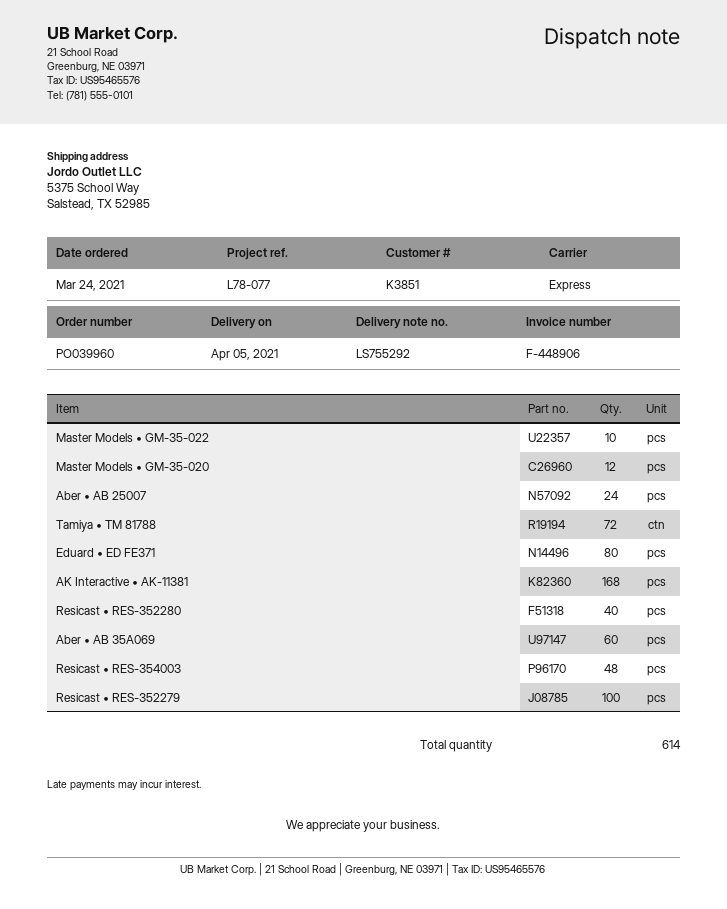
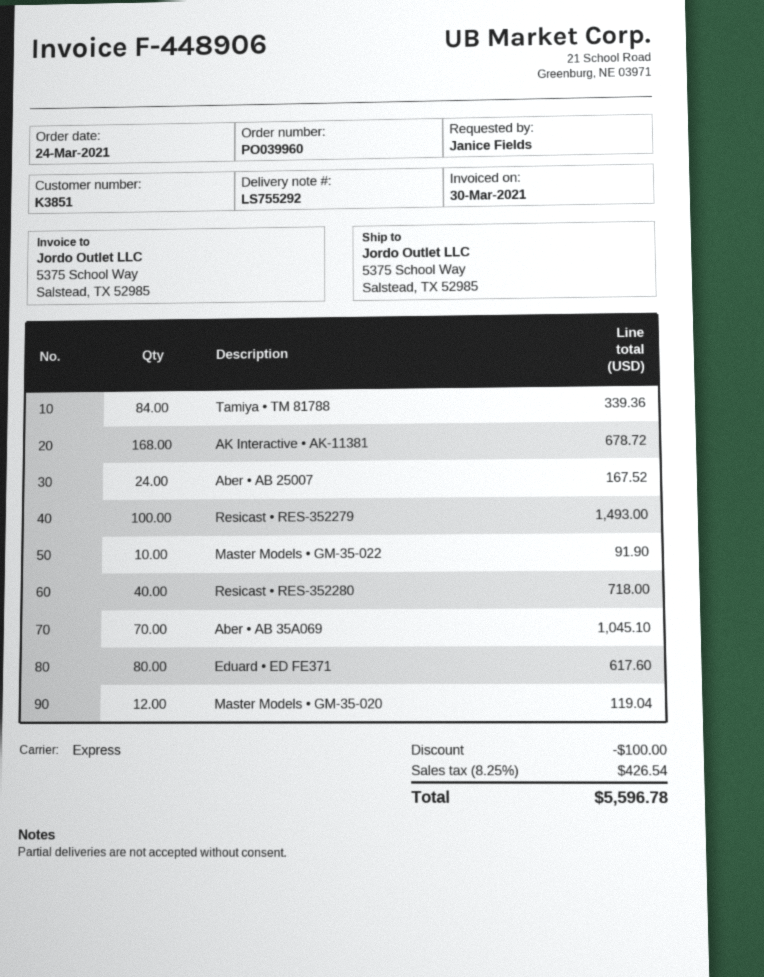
Tamiya • TM 81788: 72 -> 84
Aber • AB 35A069: 60 -> 70
Resicast • RES-354003: 48 -> none

